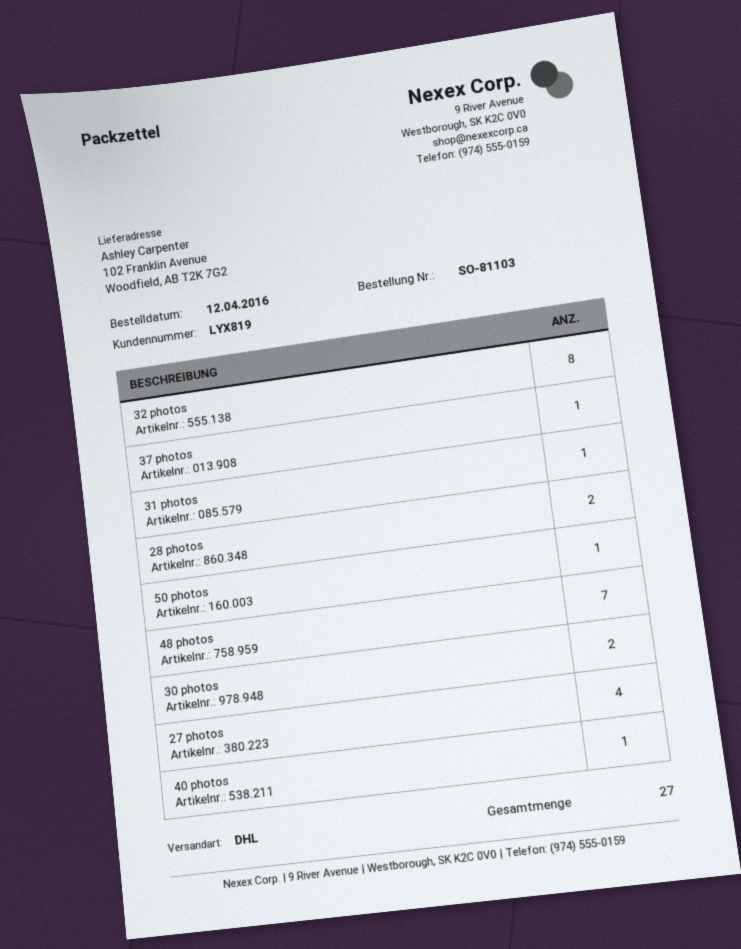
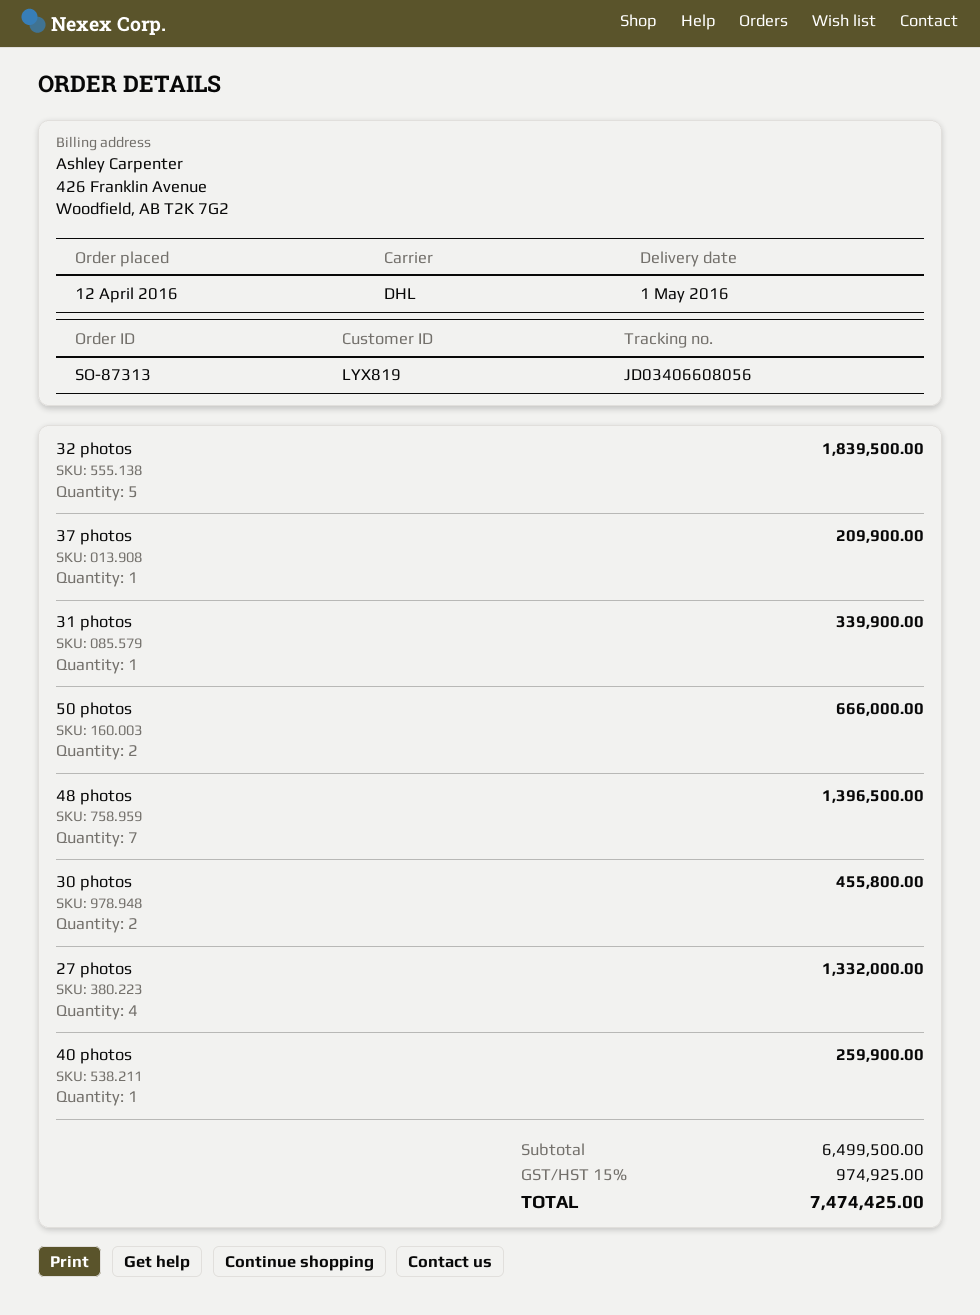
order number: SO-81103 -> SO-87313
32 photos: 8 -> 5
28 photos: 2 -> none
50 photos: 1 -> 2

